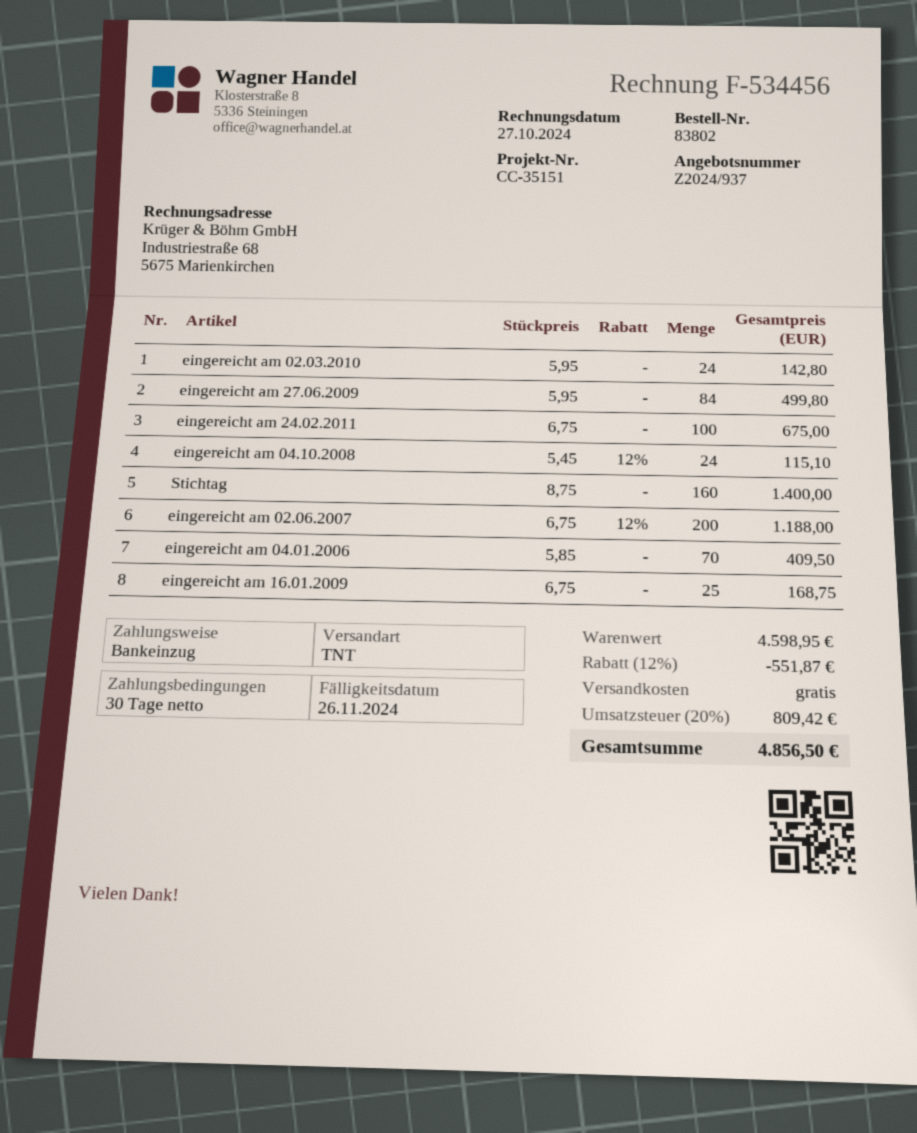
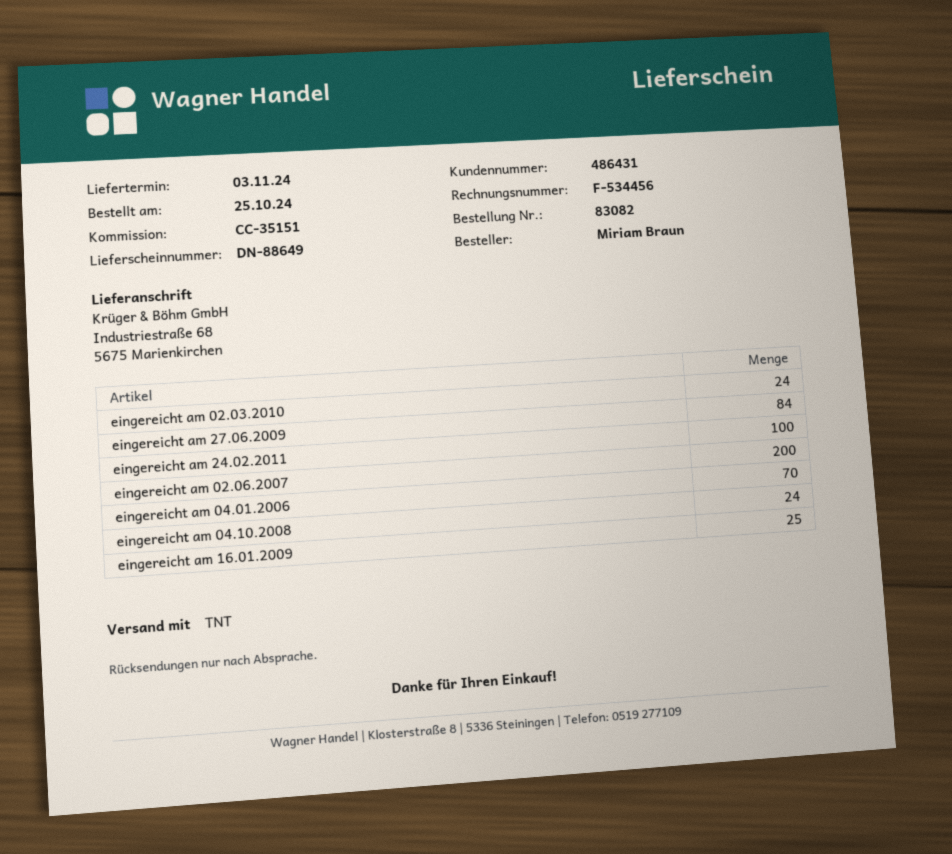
order number: 83802 -> 83082
Stichtag: 160 -> none

